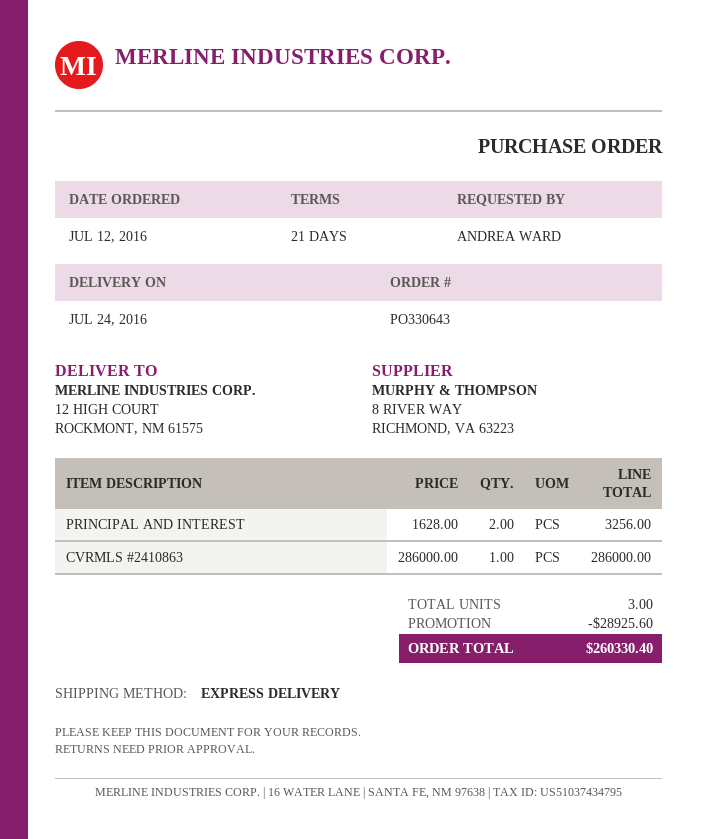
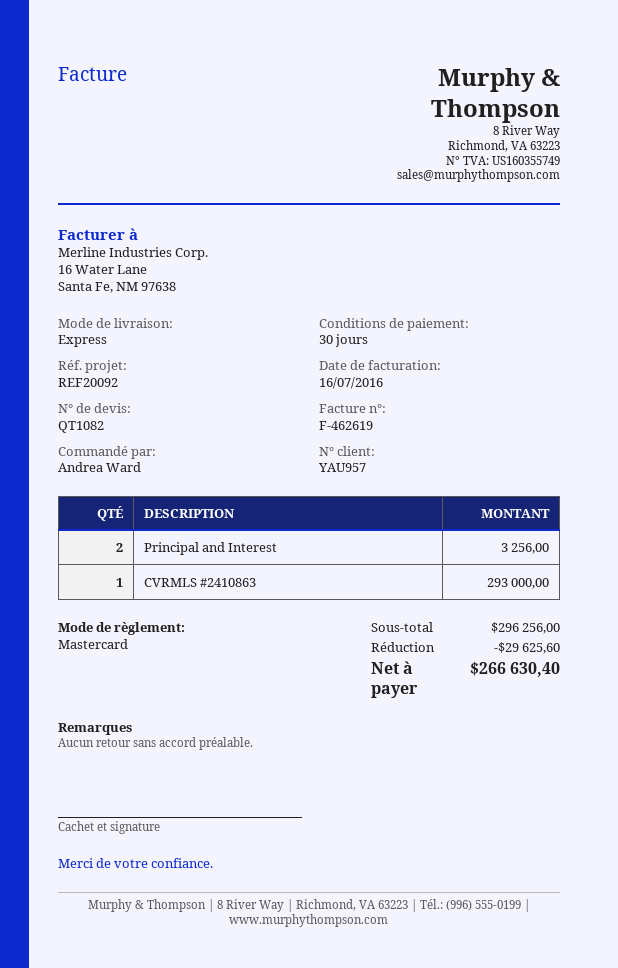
payment terms: 21 days -> 30 days
CVRMLS #2410863: 1 for 286000.00 -> 1 for 293000.00
discount: 28925.60 -> 29625.60
total: 260330.40 -> 266630.40

